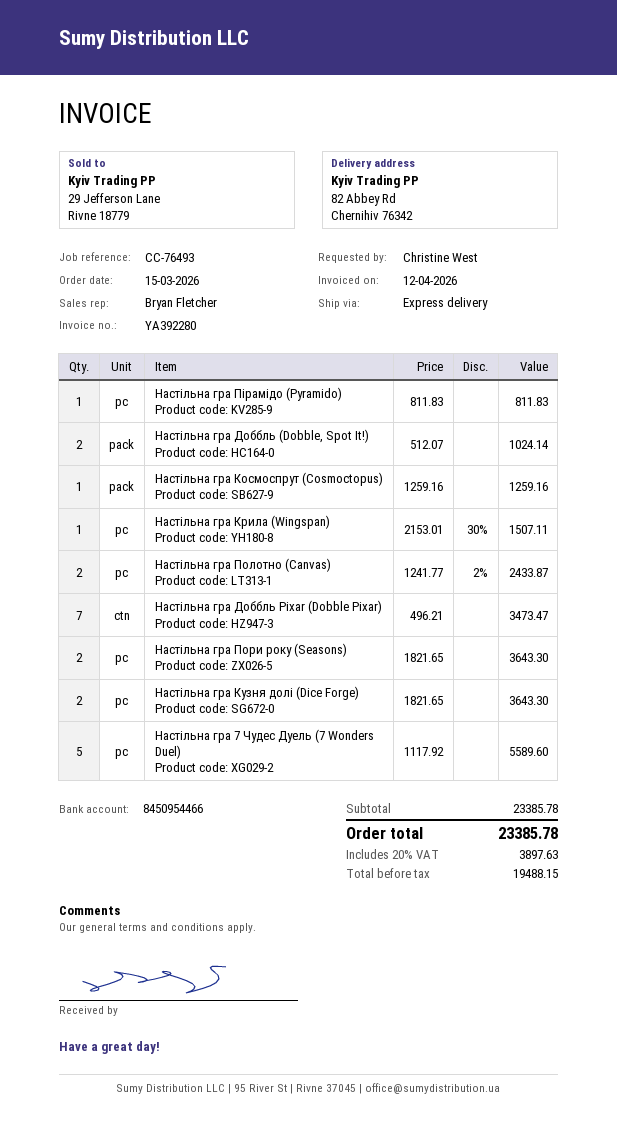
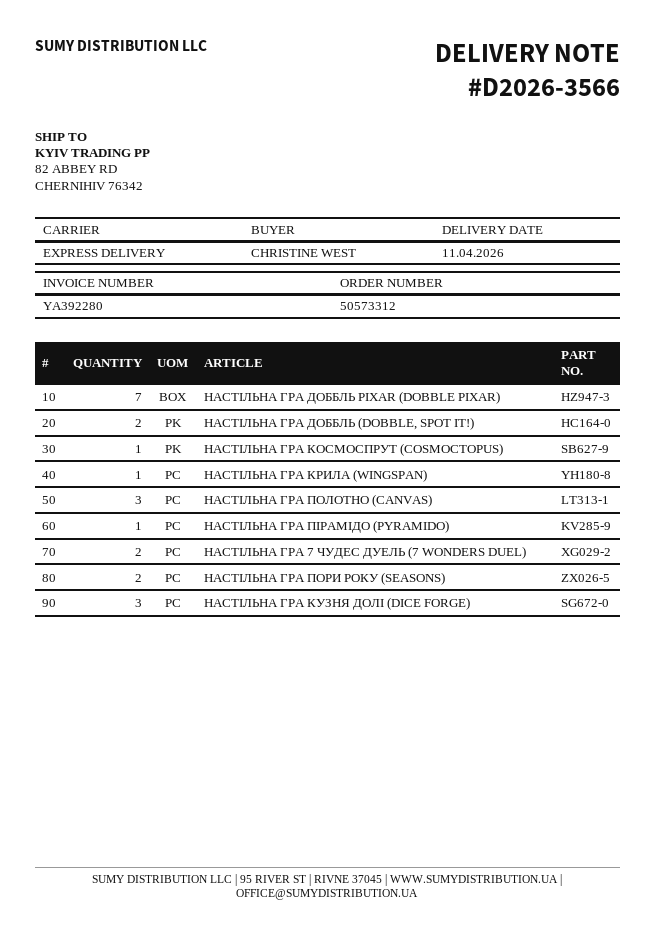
Настільна гра Полотно (Canvas): 2 -> 3
Настільна гра Кузня долі (Dice Forge): 2 -> 3
Настільна гра 7 Чудес Дуель (7 Wonders Duel): 5 -> 2

